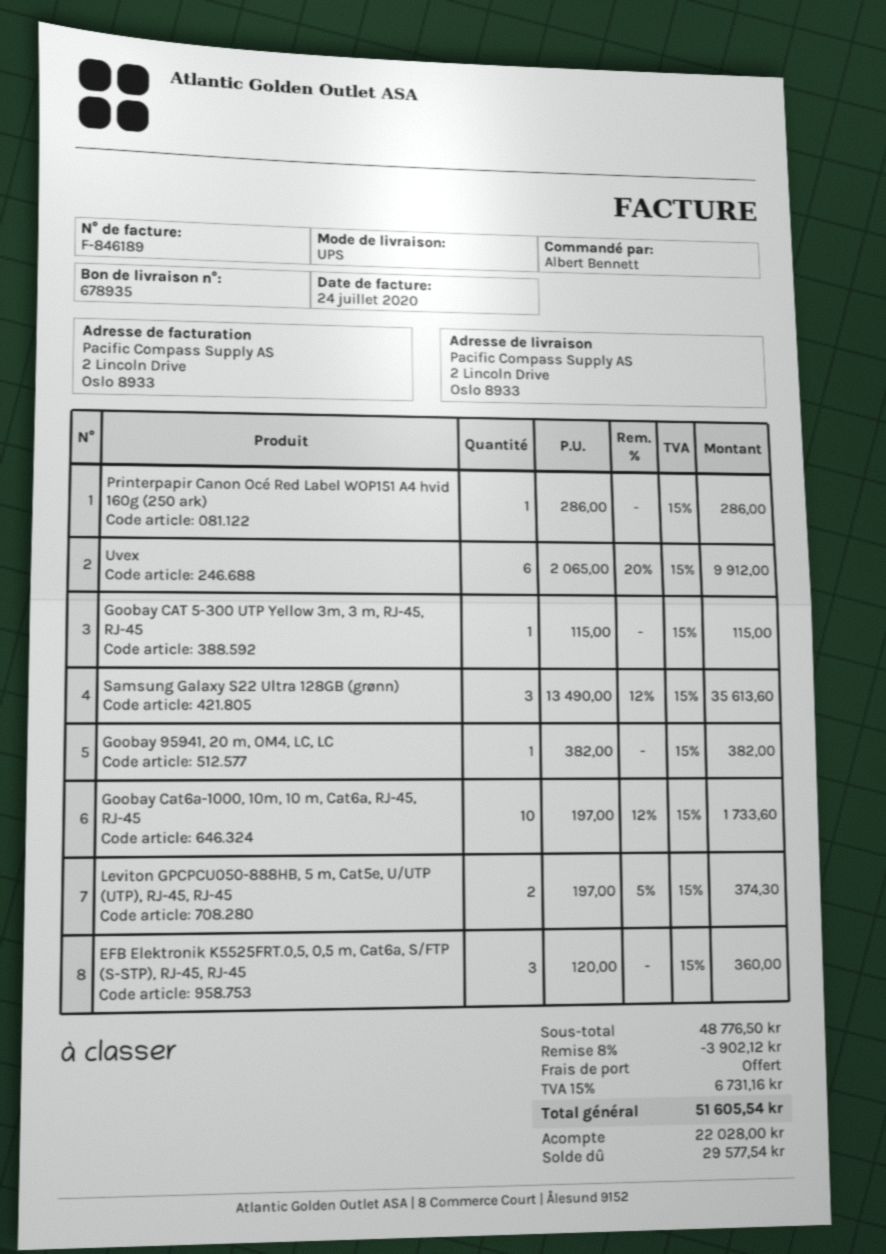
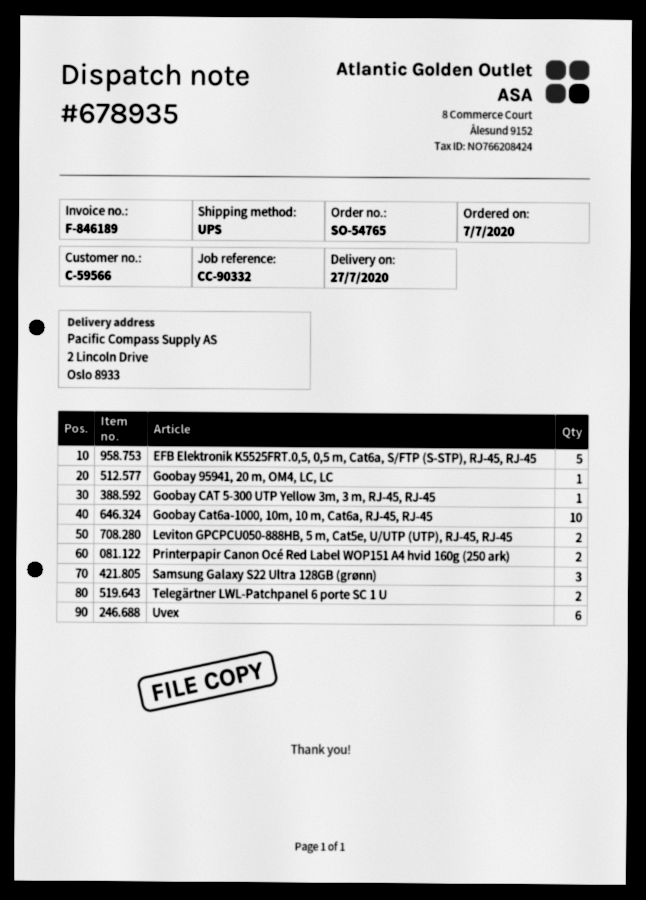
Printerpapir Canon Océ Red Label WOP151 A4 hvid 160g (250 ark): 1 -> 2
EFB Elektronik K5525FRT.0,5, 0,5 m, Cat6a, S/FTP (S-STP), RJ-45, RJ-45: 3 -> 5
Telegärtner LWL-Patchpanel 6 porte SC 1 U: none -> 2

